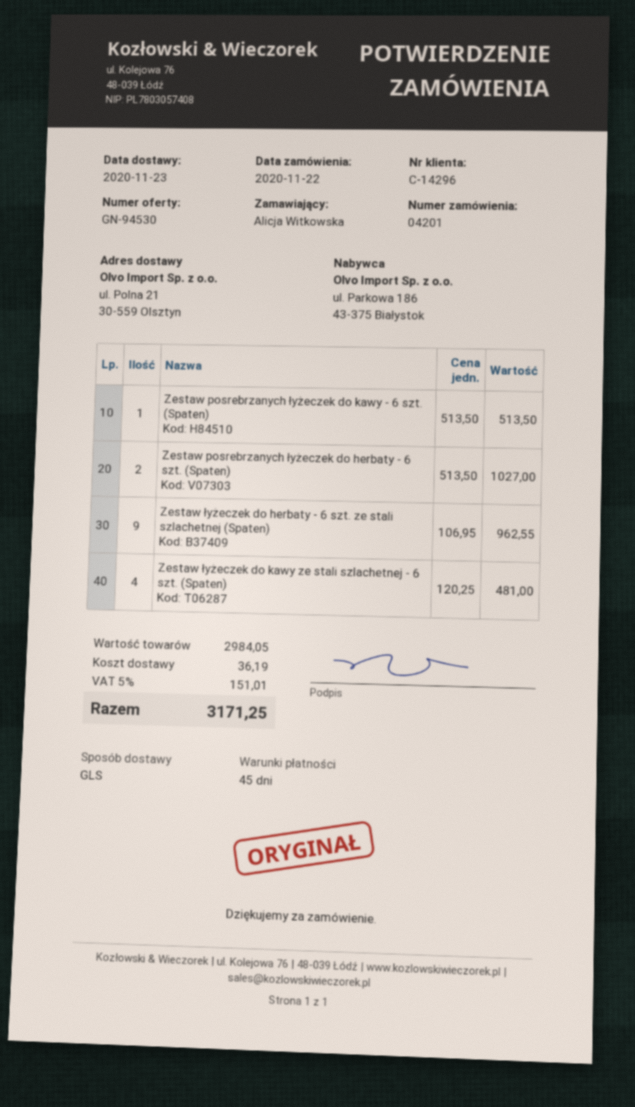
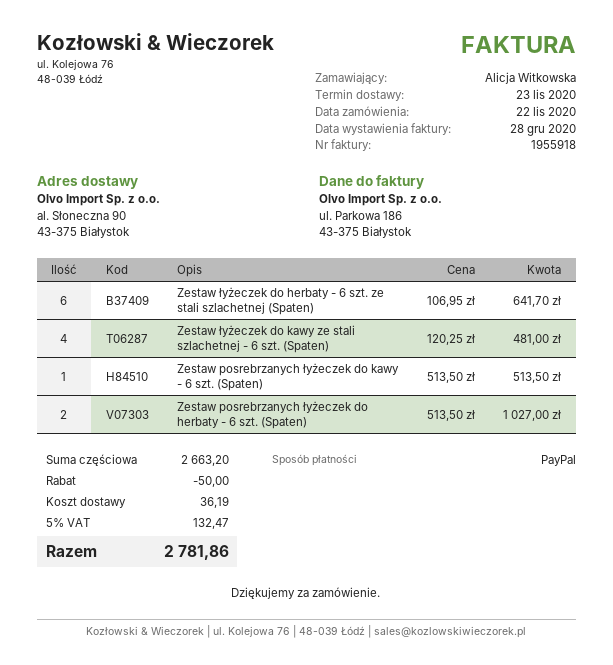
ship to: ul. Polna 21, 30-559 Olsztyn -> al. Słoneczna 90, 43-375 Białystok
Zestaw łyżeczek do herbaty - 6 szt. ze stali szlachetnej (Spaten): 9 x 106.95 = 962.55 -> 6 x 106.95 = 641.70
subtotal: 2984.05 -> 2663.20
discount: none -> 50.00
tax: 5% = 151.01 -> 5% = 132.47
total: 3171.25 -> 2781.86

